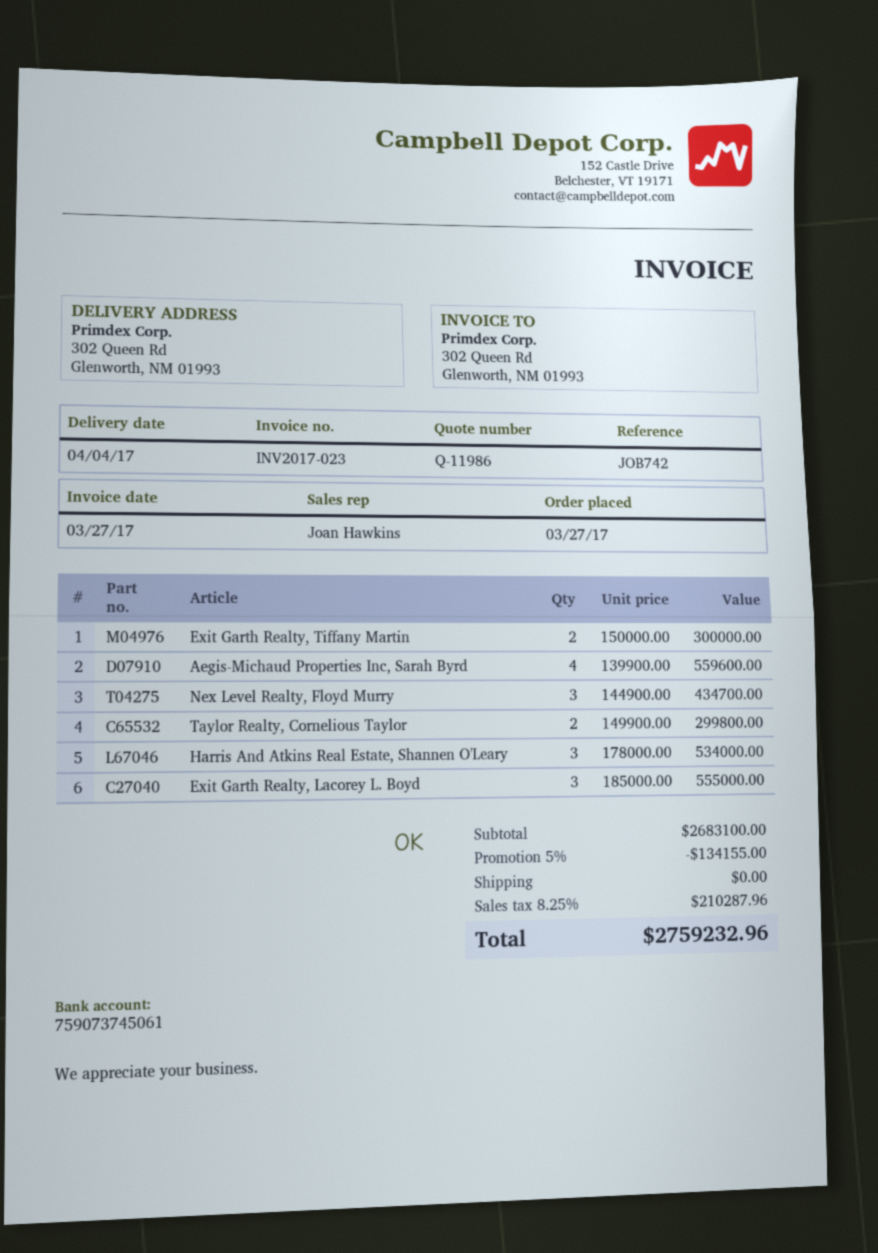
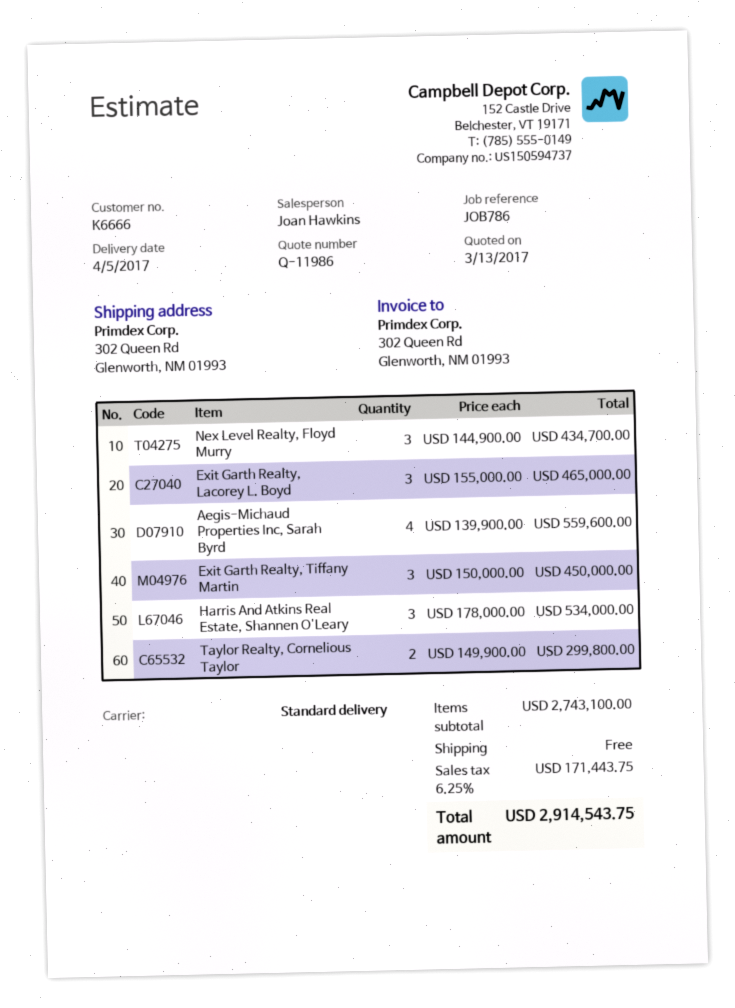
delivery date: 2017-04-04 -> 2017-04-05
reference: JOB742 -> JOB786
Exit Garth Realty, Tiffany Martin: 2 x 150000.00 = 300000.00 -> 3 x 150000.00 = 450000.00
Exit Garth Realty, Lacorey L. Boyd: 3 x 185000.00 = 555000.00 -> 3 x 155000.00 = 465000.00
subtotal: 2683100.00 -> 2743100.00
discount: 5% = 134155.00 -> none
tax: 8.25% = 210287.96 -> 6.25% = 171443.75
total: 2759232.96 -> 2914543.75

